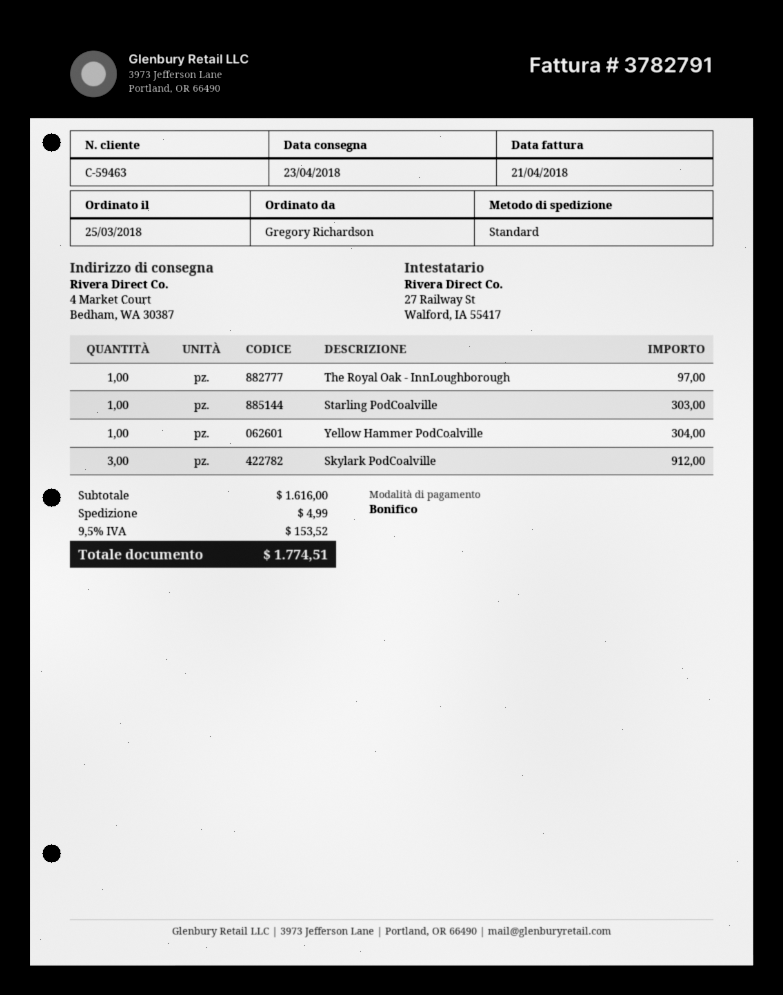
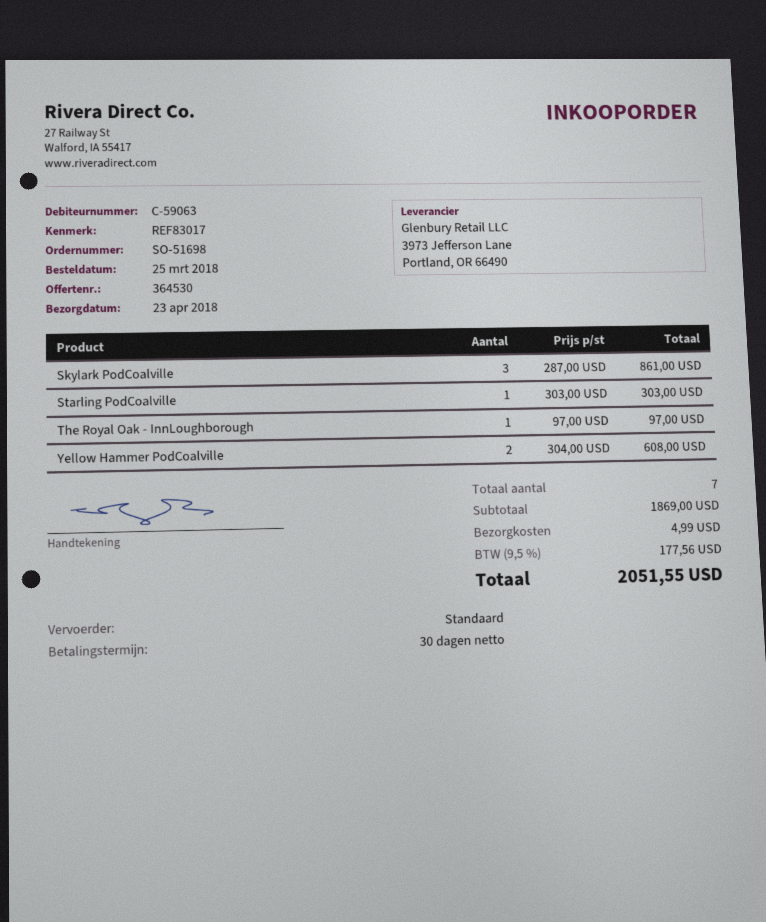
customer number: C-59463 -> C-59063
Yellow Hammer PodCoalville: 1 for 304.00 -> 2 for 608.00
Skylark PodCoalville: 3 for 912.00 -> 3 for 861.00
subtotal: 1616.00 -> 1869.00
tax: 9.5% = 153.52 -> 9.5% = 177.56
total: 1774.51 -> 2051.55

